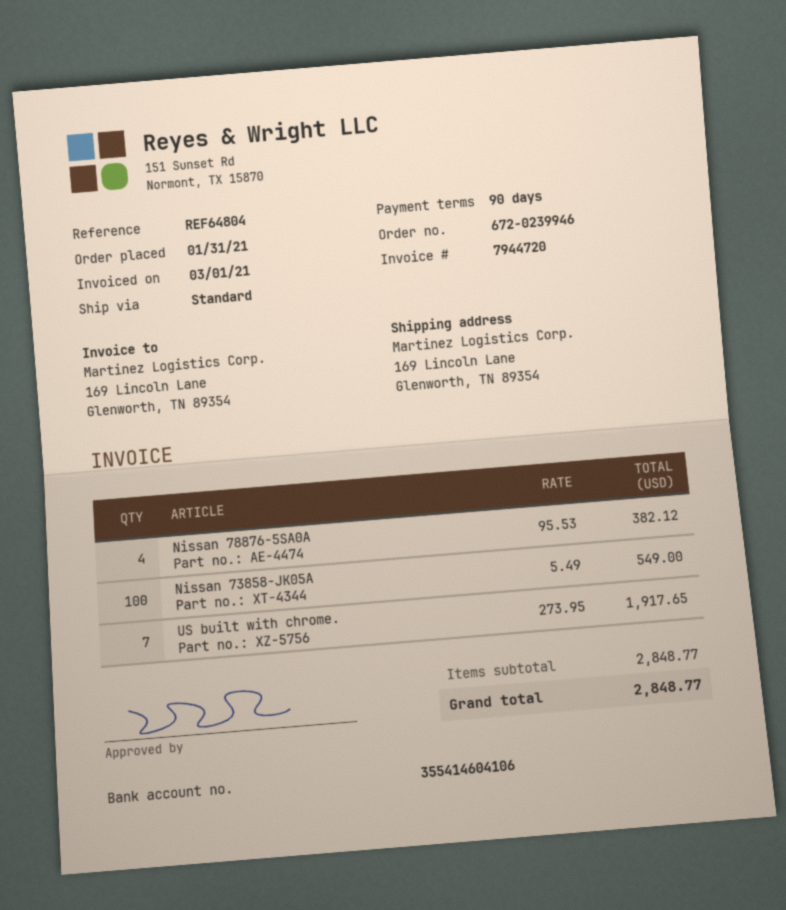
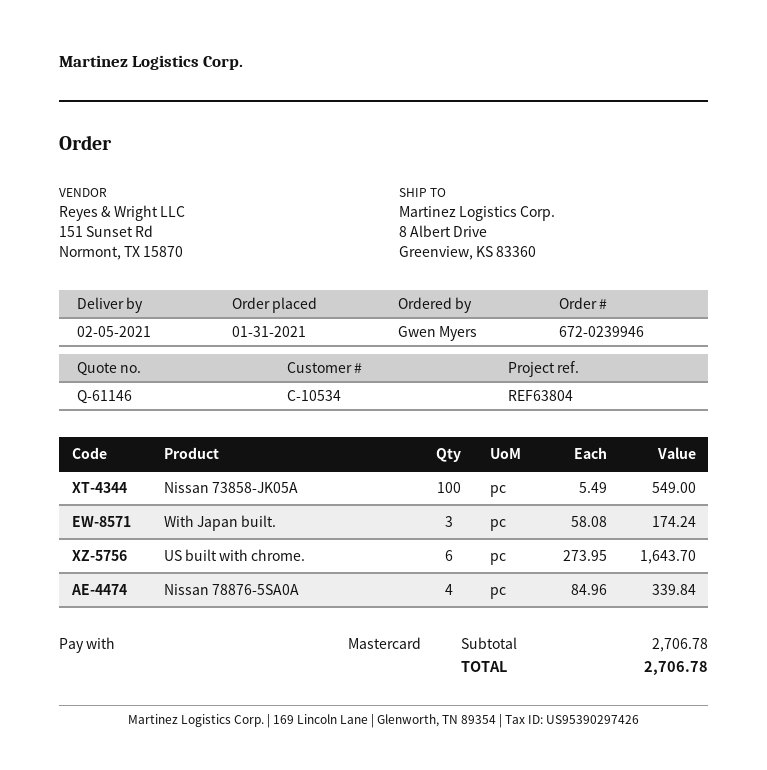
reference: REF64804 -> REF63804
ship to: 169 Lincoln Lane, Glenworth, TN 89354 -> 8 Albert Drive, Greenview, KS 83360
Nissan 78876-5SA0A: 4 x 95.53 = 382.12 -> 4 x 84.96 = 339.84
US built with chrome.: 7 x 273.95 = 1917.65 -> 6 x 273.95 = 1643.70
With Japan built.: none -> 3 x 58.08 = 174.24
subtotal: 2848.77 -> 2706.78
total: 2848.77 -> 2706.78

